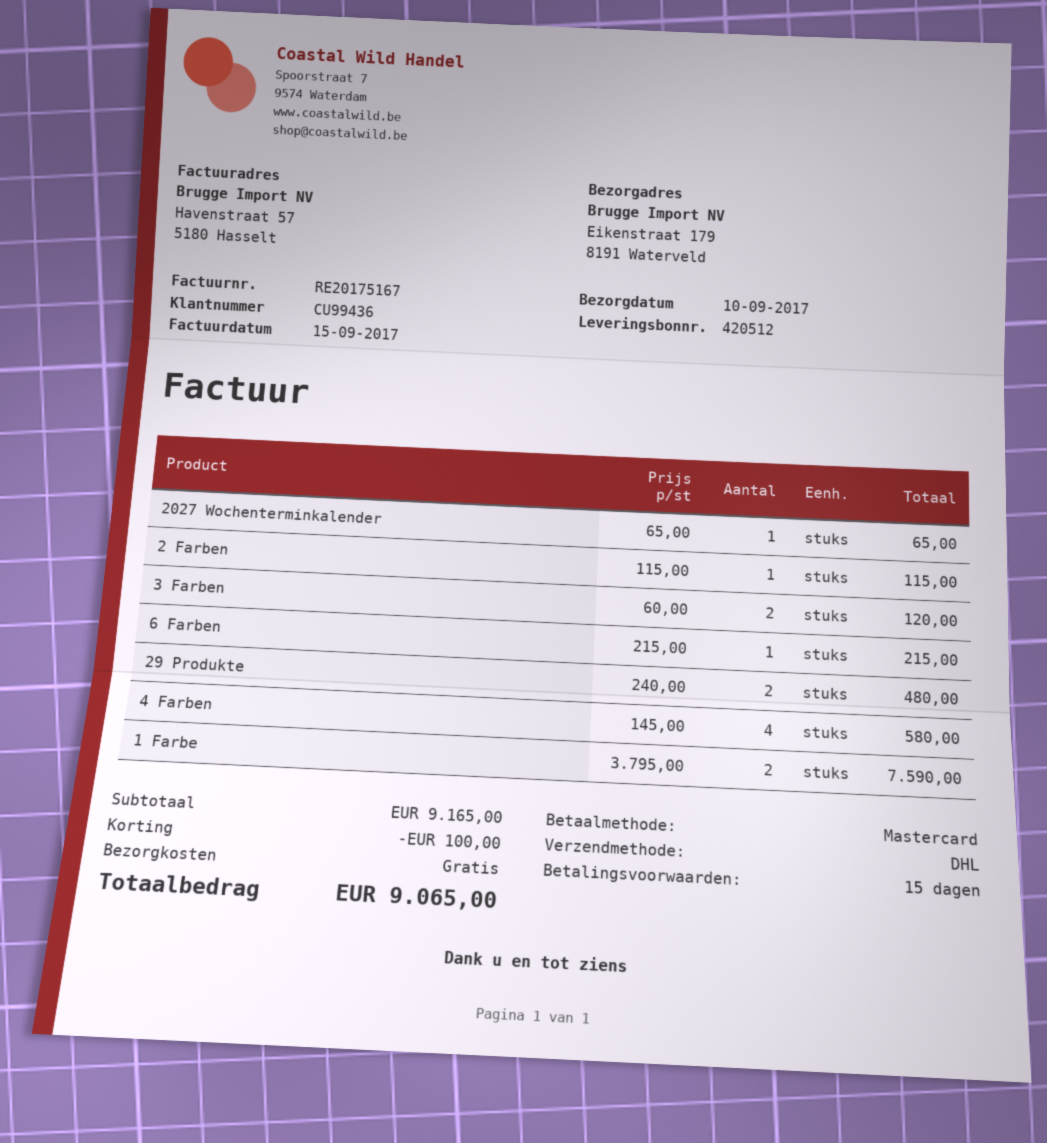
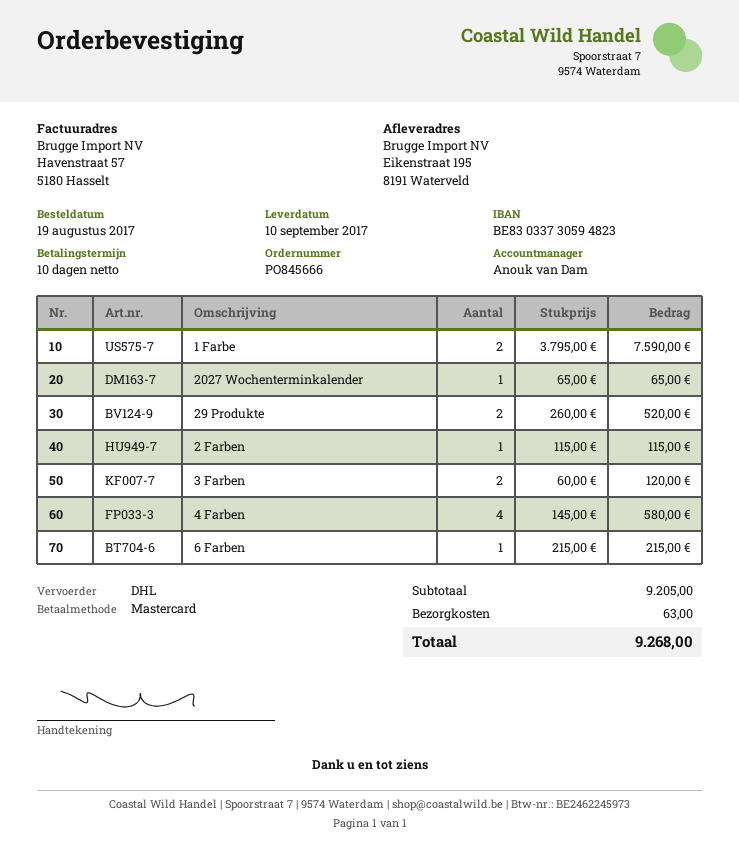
payment terms: 15 days -> 10 days
ship to: Eikenstraat 179, 8191 Waterveld -> Eikenstraat 195, 8191 Waterveld
29 Produkte: 2 x 240.00 = 480.00 -> 2 x 260.00 = 520.00
subtotal: 9165.00 -> 9205.00
discount: 100.00 -> none
shipping: 0.00 -> 63.00
total: 9065.00 -> 9268.00

